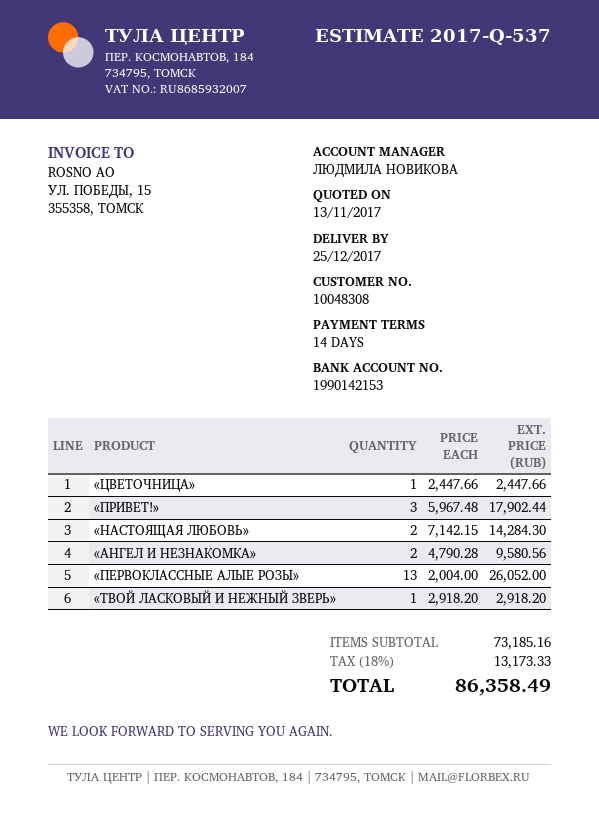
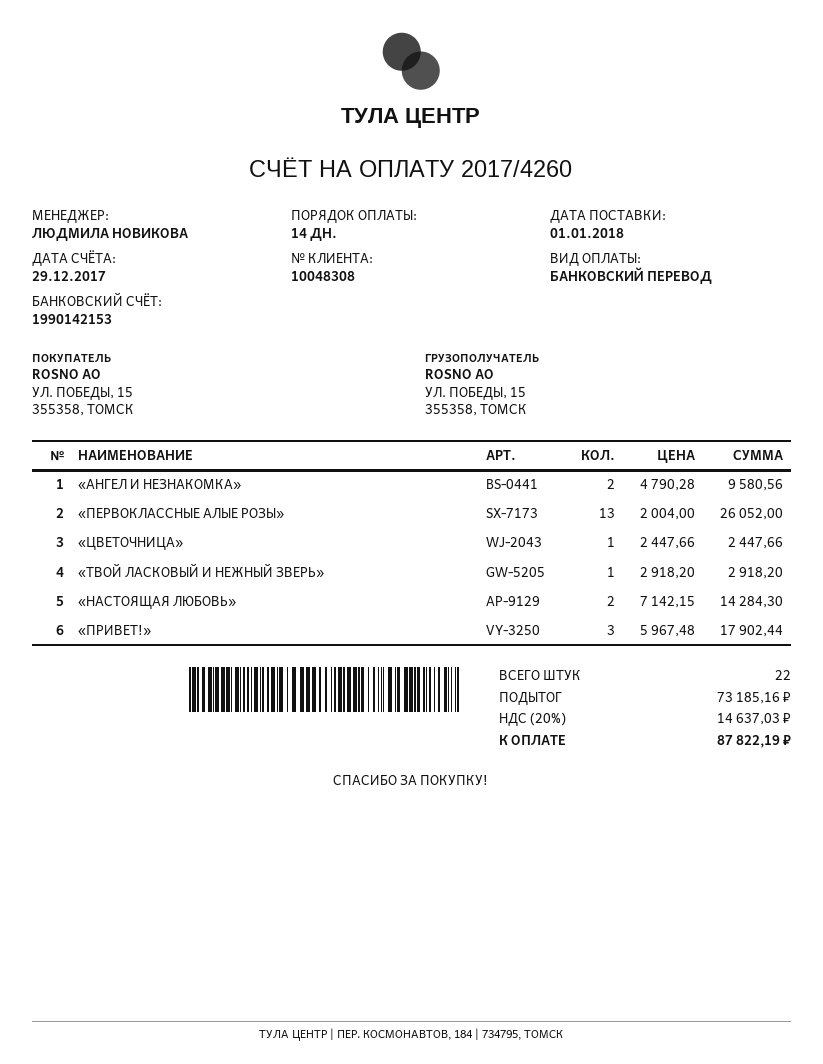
delivery date: 2017-12-25 -> 2018-01-01
tax: 18% = 13173.33 -> 20% = 14637.03
total: 86358.49 -> 87822.19

